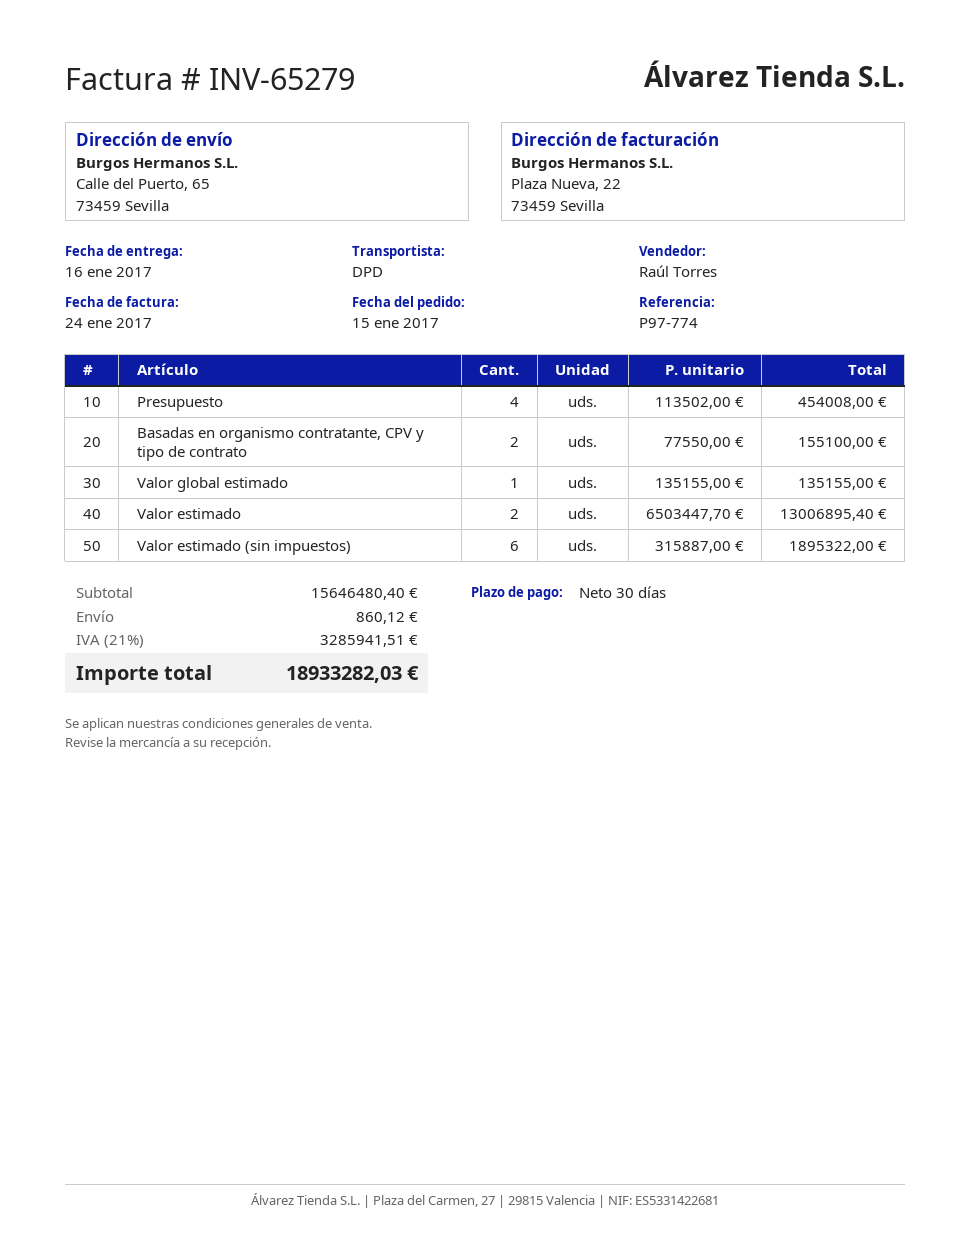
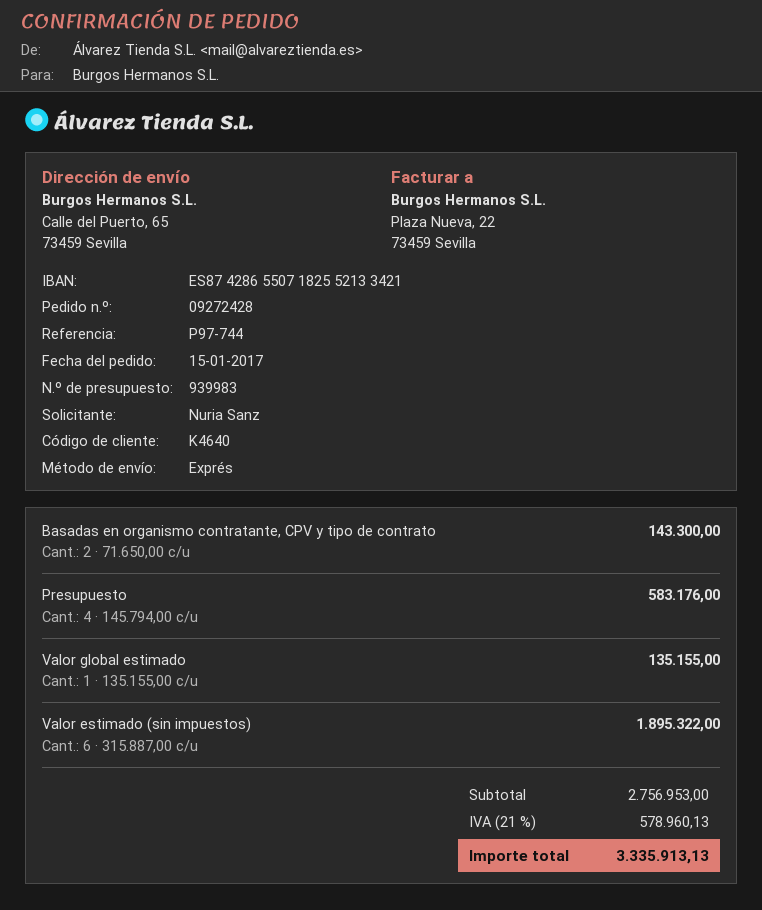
reference: P97-774 -> P97-744
shipping method: DPD -> express
Presupuesto: 4 x 113502.00 = 454008.00 -> 4 x 145794.00 = 583176.00
Basadas en organismo contratante, CPV y tipo de contrato: 2 x 77550.00 = 155100.00 -> 2 x 71650.00 = 143300.00
Valor estimado: 2 x 6503447.70 = 13006895.40 -> none
subtotal: 15646480.40 -> 2756953.00
shipping: 860.12 -> none
tax: 21% = 3285941.51 -> 21% = 578960.13
total: 18933282.03 -> 3335913.13

